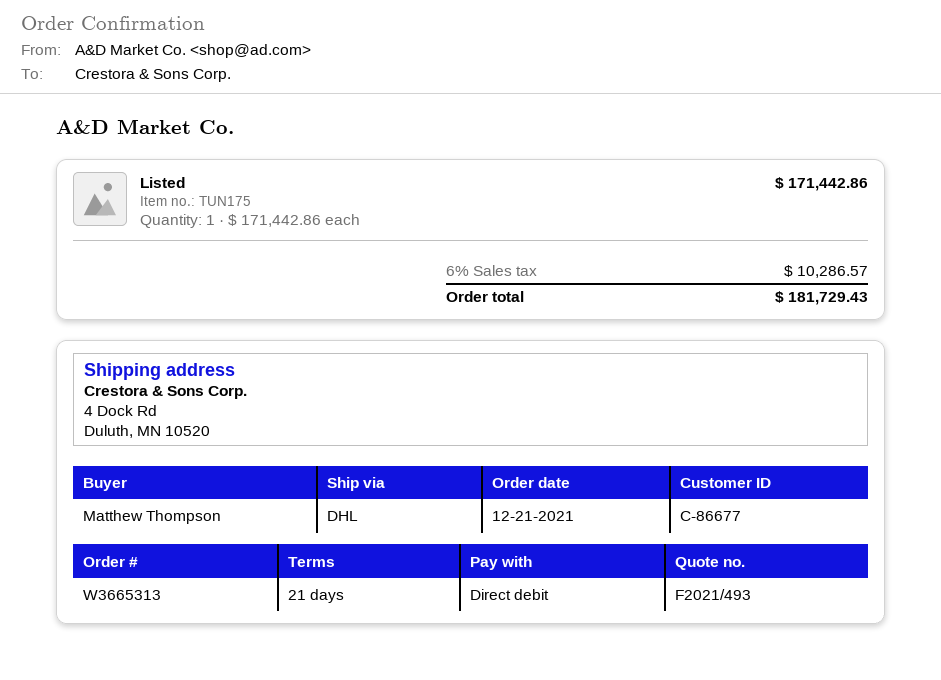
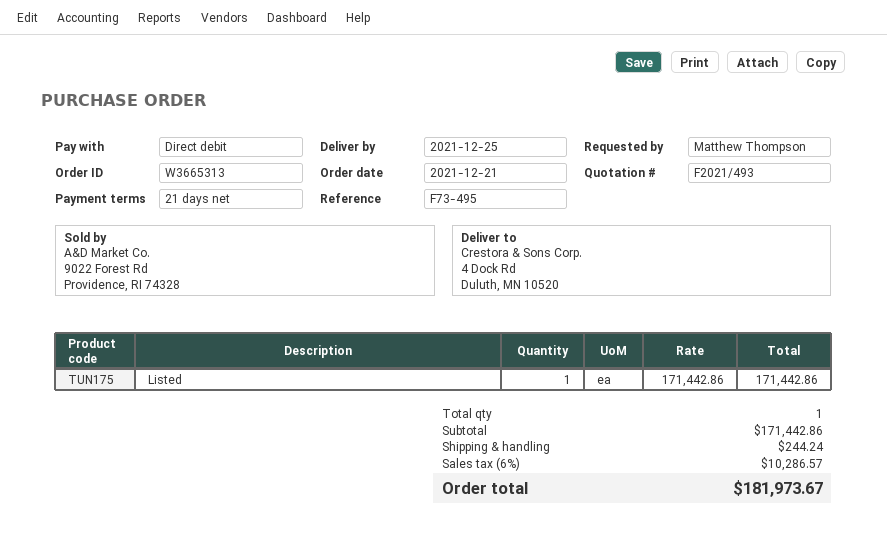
shipping: none -> 244.24
total: 181729.43 -> 181973.67

